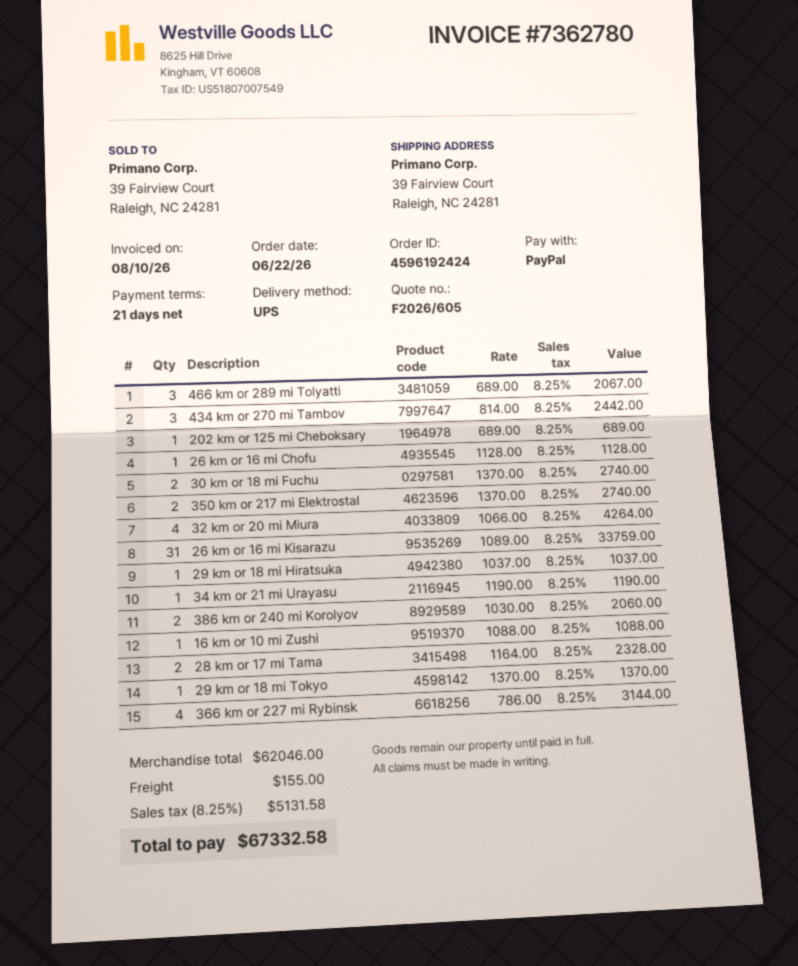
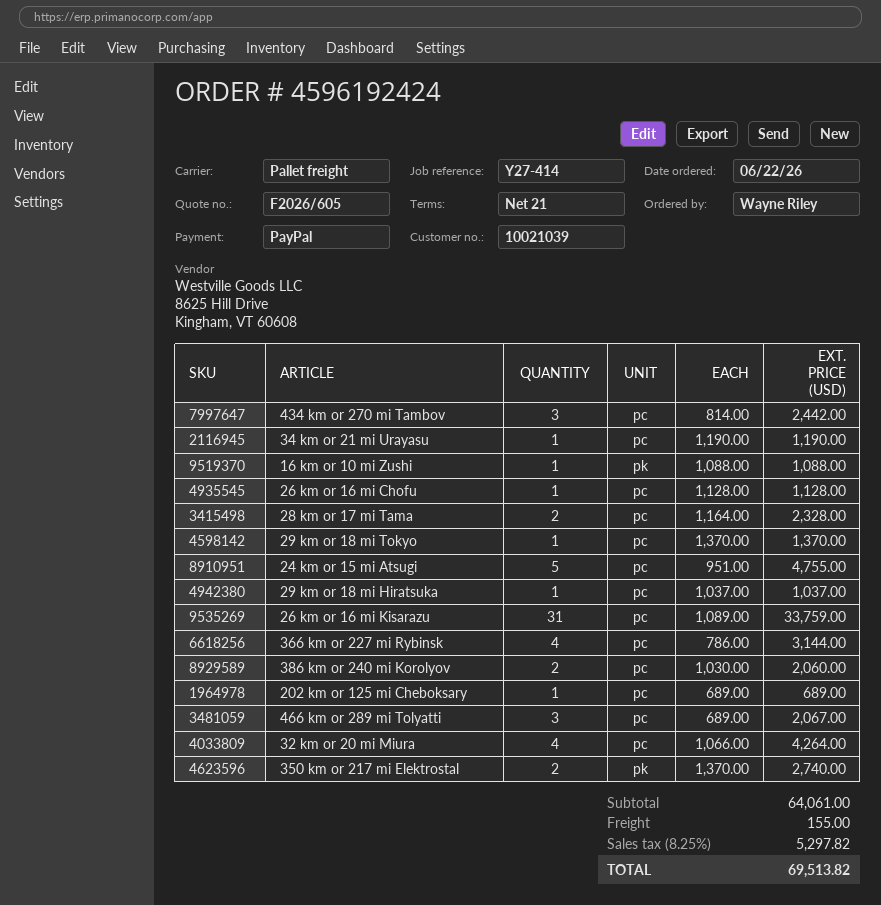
shipping method: UPS -> pallet freight
30 km or 18 mi Fuchu: 2 x 1370.00 = 2740.00 -> none
24 km or 15 mi Atsugi: none -> 5 x 951.00 = 4755.00
subtotal: 62046.00 -> 64061.00
tax: 8.25% = 5131.58 -> 8.25% = 5297.82
total: 67332.58 -> 69513.82

